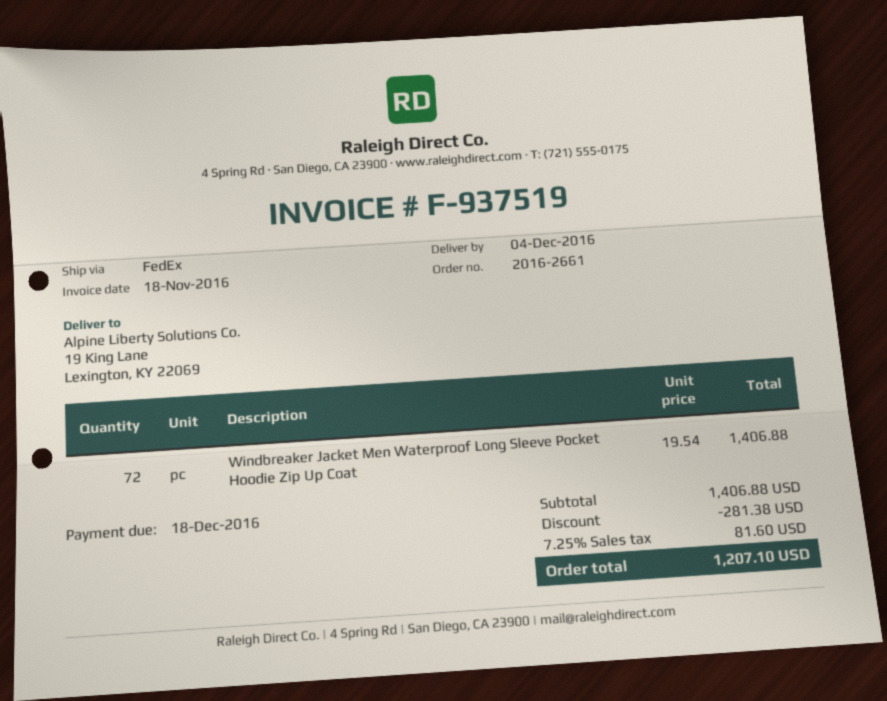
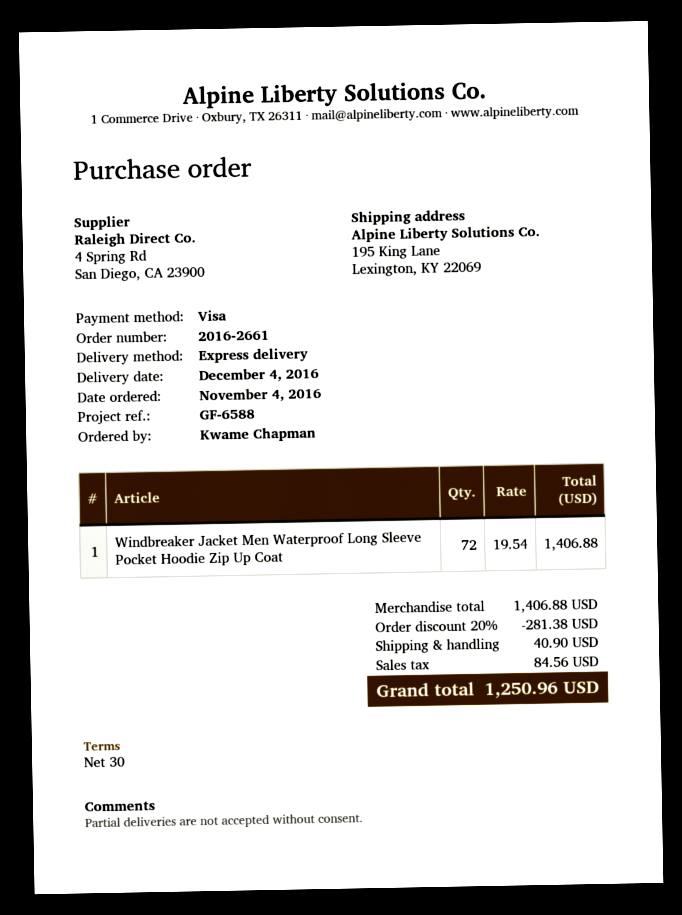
shipping method: FedEx -> express
ship to: 19 King Lane, Lexington, KY 22069 -> 195 King Lane, Lexington, KY 22069
shipping: none -> 40.90
tax: 81.60 -> 84.56
total: 1207.10 -> 1250.96

